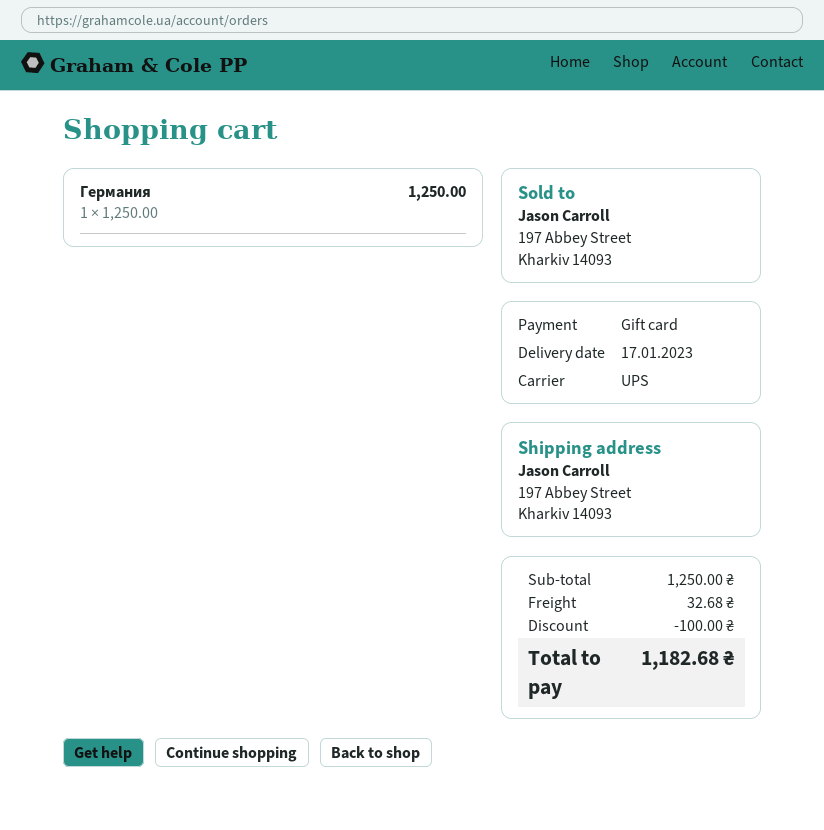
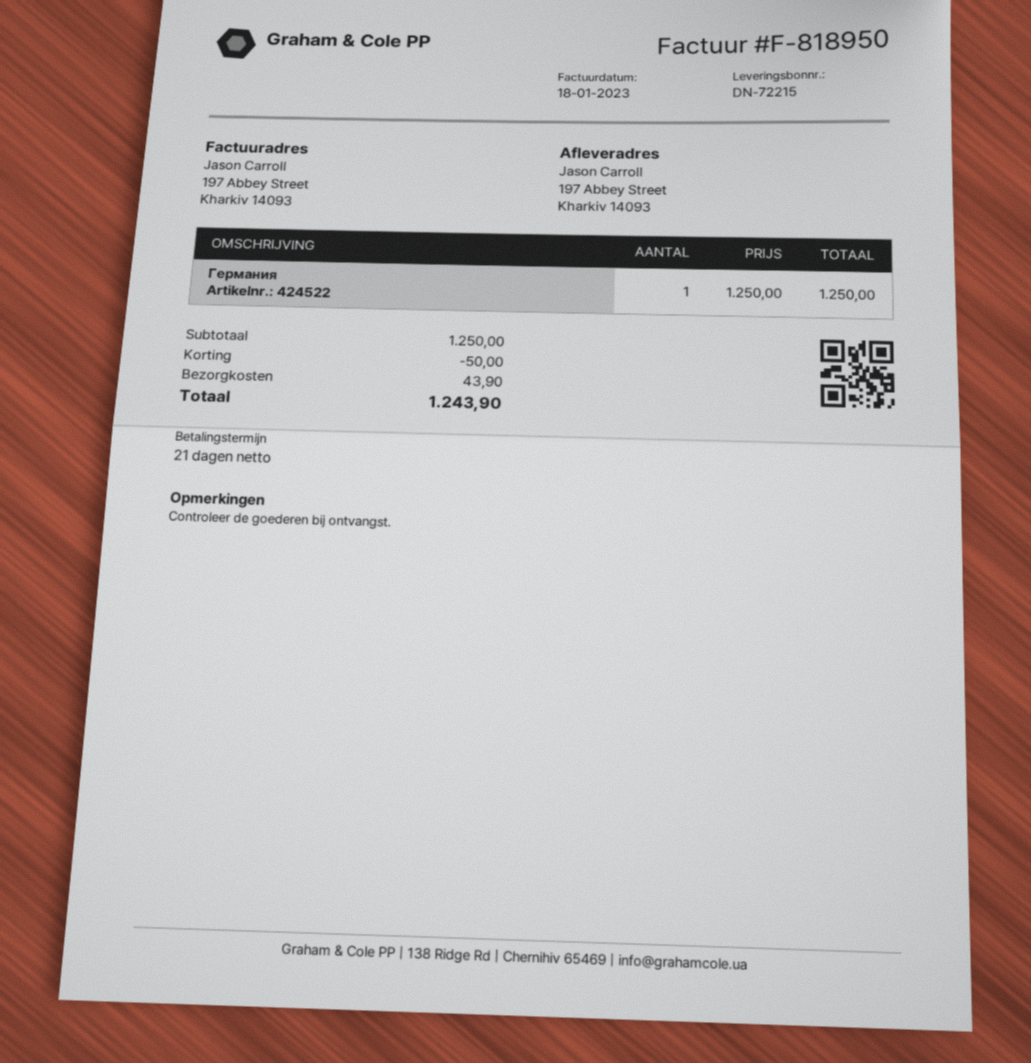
discount: 100.00 -> 50.00
shipping: 32.68 -> 43.90
total: 1182.68 -> 1243.90

